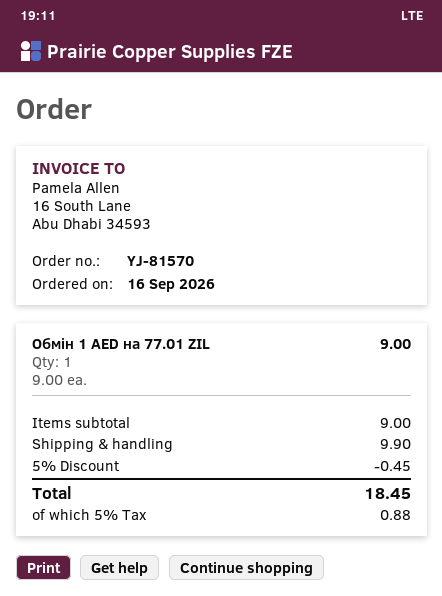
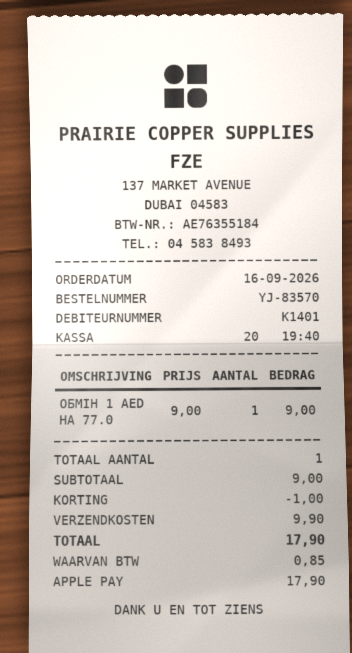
order number: YJ-81570 -> YJ-83570
discount: 0.45 -> 1.00
tax: 0.88 -> 0.85
total: 18.45 -> 17.90

